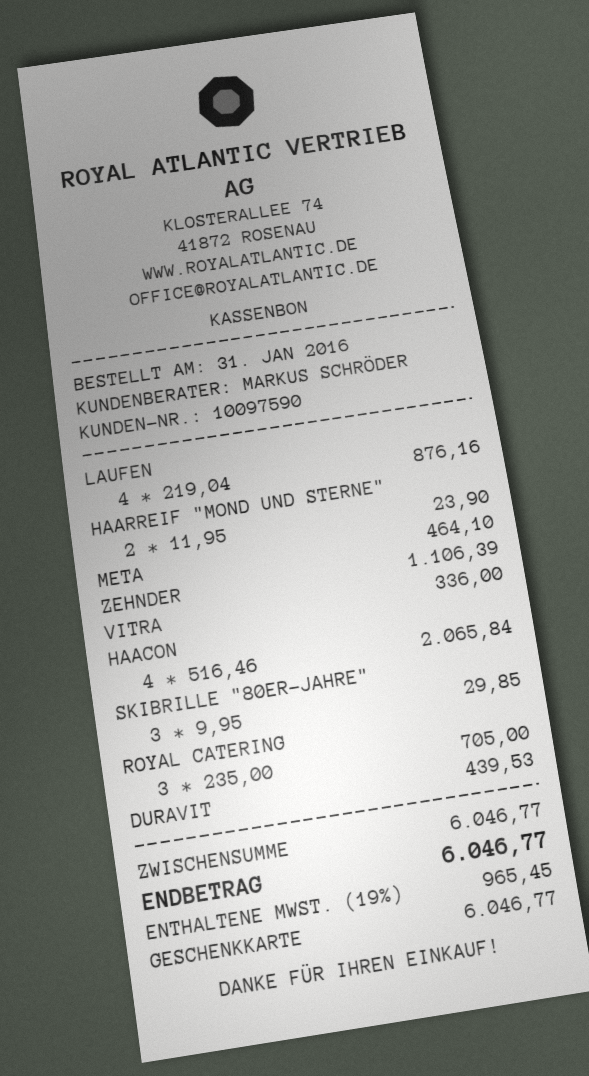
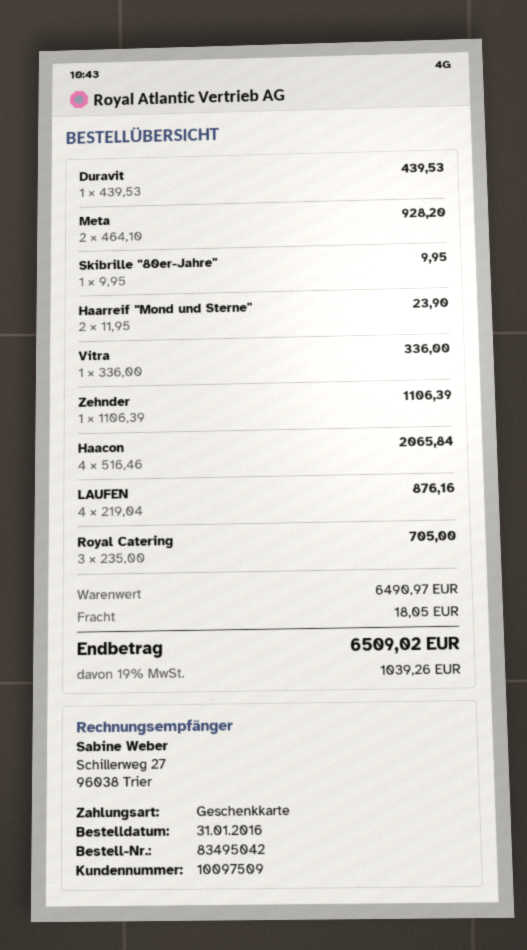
customer number: 10097590 -> 10097509
META: 1 x 464.10 = 464.10 -> 2 x 464.10 = 928.20
SKIBRILLE "80ER-JAHRE": 3 x 9.95 = 29.85 -> 1 x 9.95 = 9.95
subtotal: 6046.77 -> 6490.97
shipping: none -> 18.05
tax: 19% = 965.45 -> 19% = 1039.26
total: 6046.77 -> 6509.02

